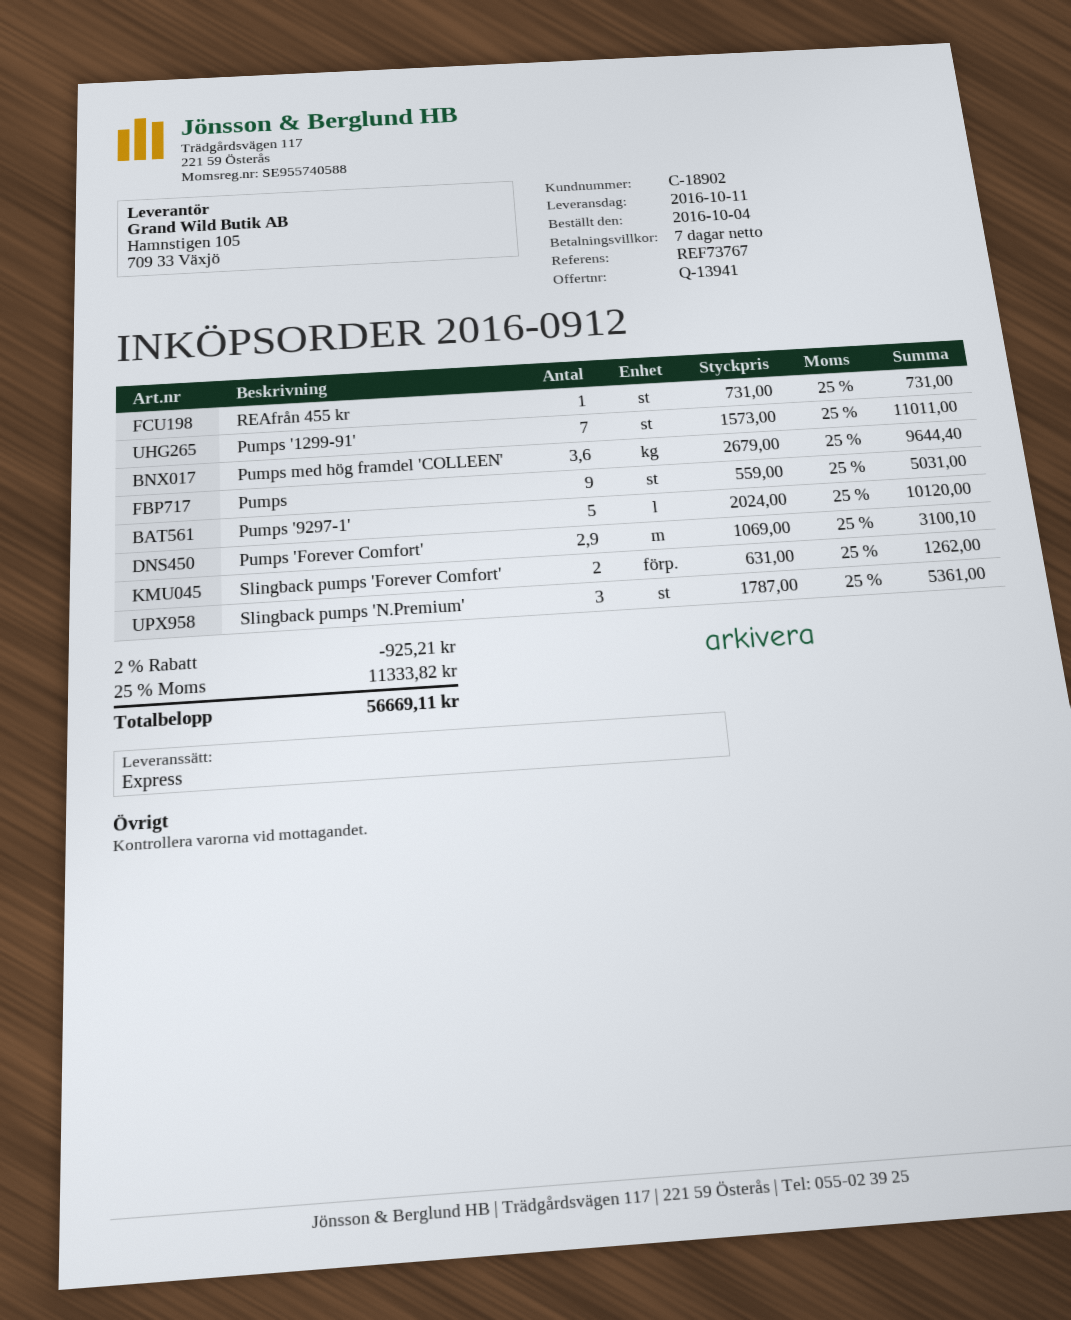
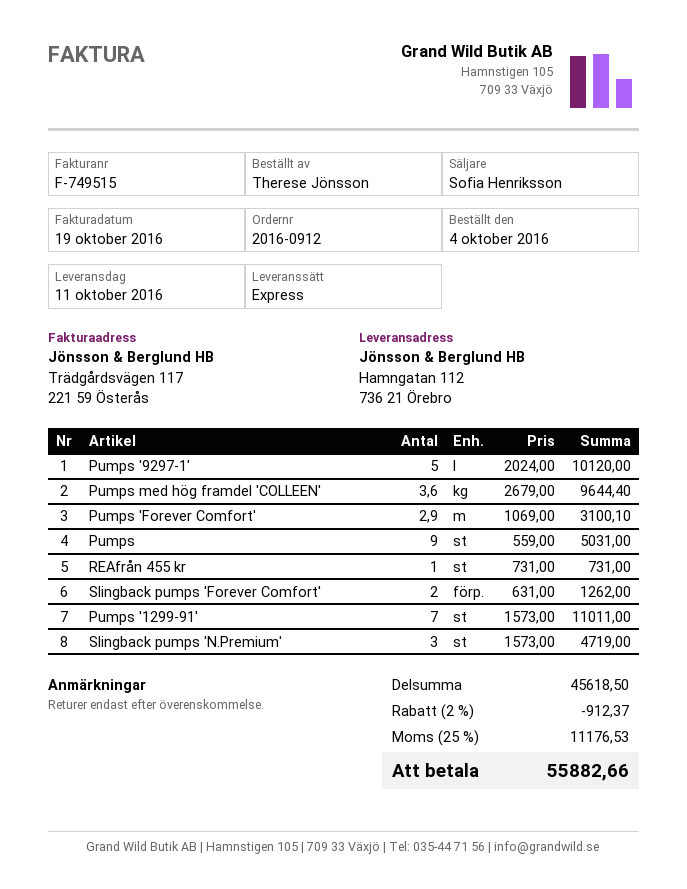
Slingback pumps 'N.Premium': 3 x 1787.00 = 5361.00 -> 3 x 1573.00 = 4719.00
discount: 2% = 925.21 -> 2% = 912.37
tax: 25% = 11333.82 -> 25% = 11176.53
total: 56669.11 -> 55882.66

